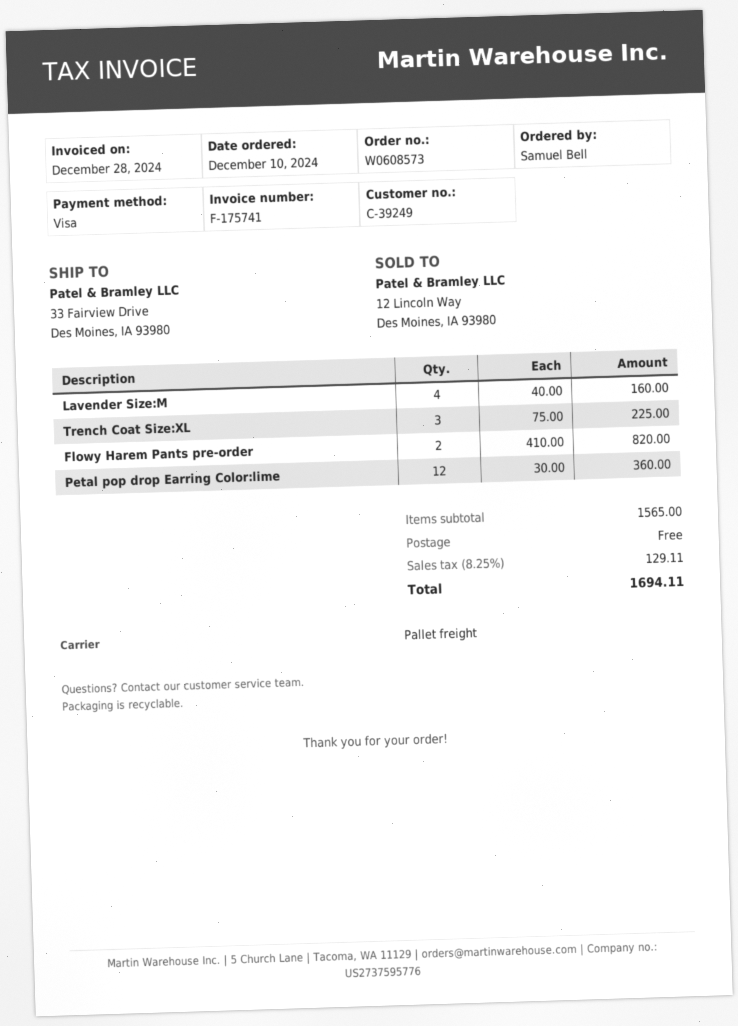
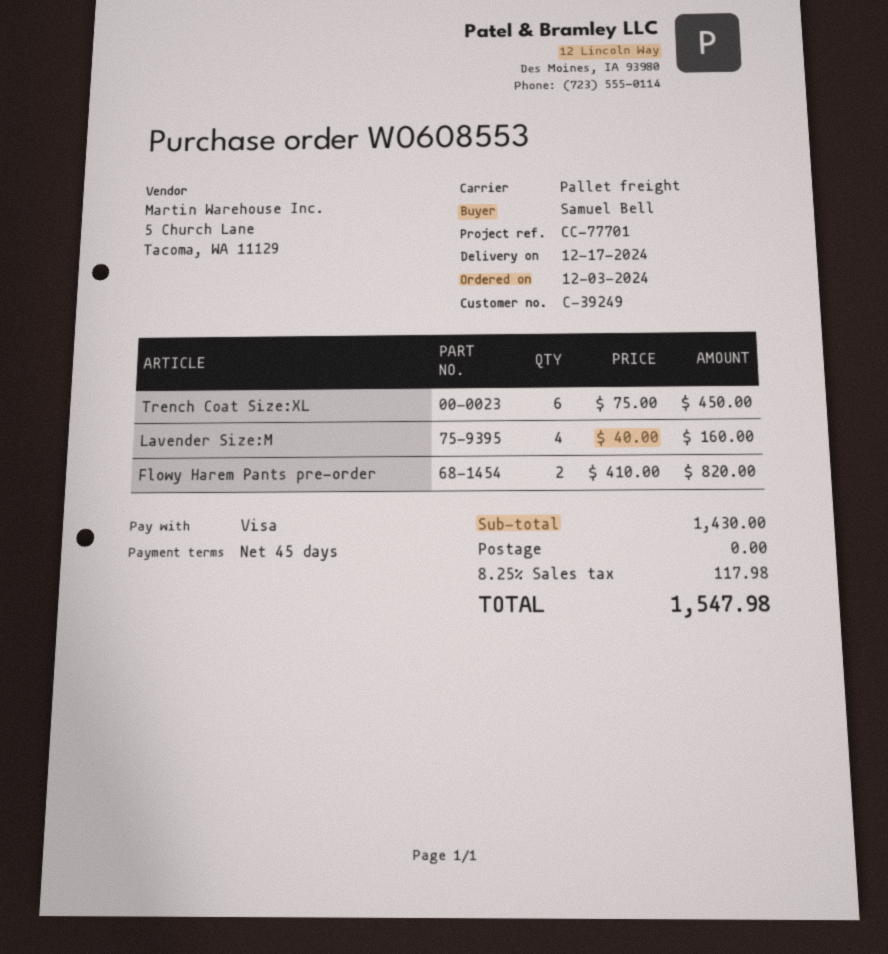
order number: W0608573 -> W0608553
order date: 2024-12-10 -> 2024-12-03
Trench Coat Size:XL: 3 x 75.00 = 225.00 -> 6 x 75.00 = 450.00
Petal pop drop Earring Color:lime: 12 x 30.00 = 360.00 -> none
subtotal: 1565.00 -> 1430.00
tax: 8.25% = 129.11 -> 8.25% = 117.98
total: 1694.11 -> 1547.98

